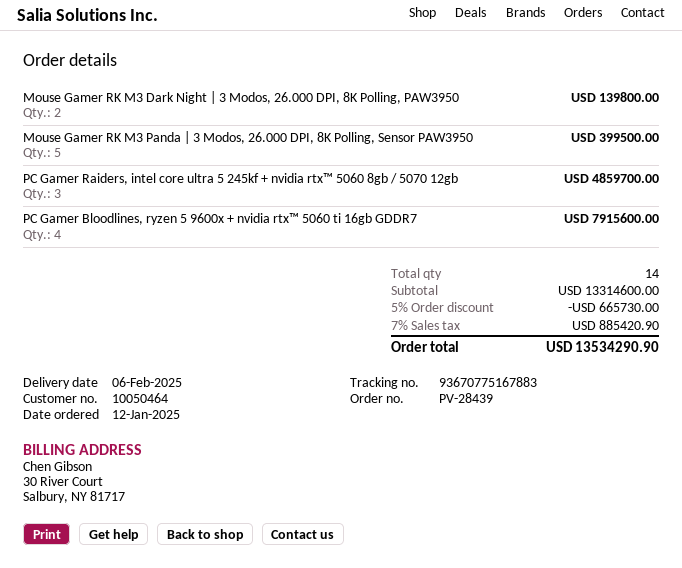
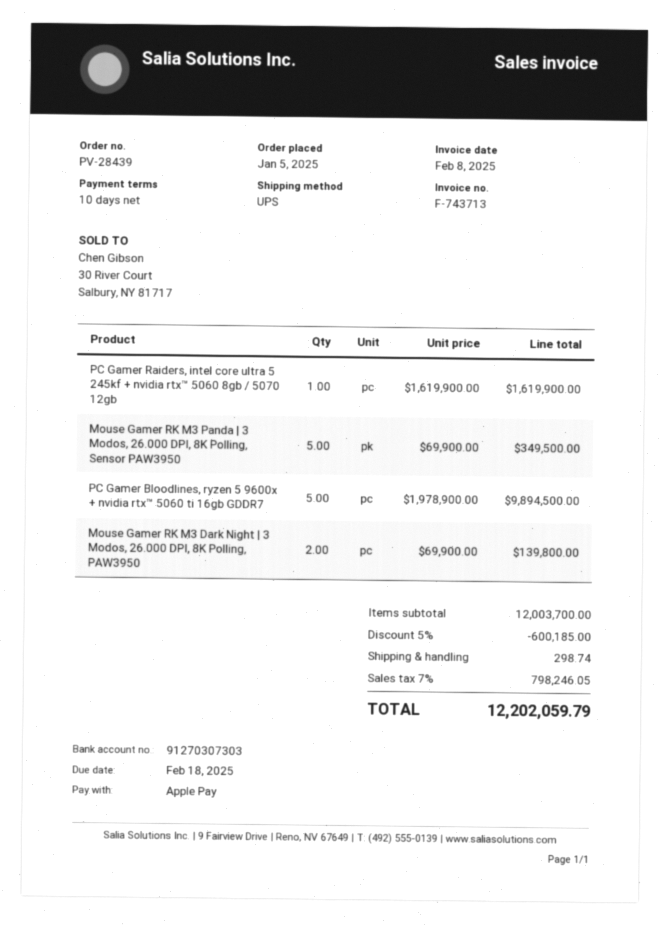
order date: 2025-01-12 -> 2025-01-05
Mouse Gamer RK M3 Panda | 3 Modos, 26.000 DPI, 8K Polling, Sensor PAW3950: 5 for 399500.00 -> 5 for 349500.00
PC Gamer Raiders, intel core ultra 5 245kf + nvidia rtx™ 5060 8gb / 5070 12gb: 3 for 4859700.00 -> 1 for 1619900.00
PC Gamer Bloodlines, ryzen 5 9600x + nvidia rtx™ 5060 ti 16gb GDDR7: 4 for 7915600.00 -> 5 for 9894500.00
subtotal: 13314600.00 -> 12003700.00
discount: 5% = 665730.00 -> 5% = 600185.00
shipping: none -> 298.74
tax: 7% = 885420.90 -> 7% = 798246.05
total: 13534290.90 -> 12202059.79

